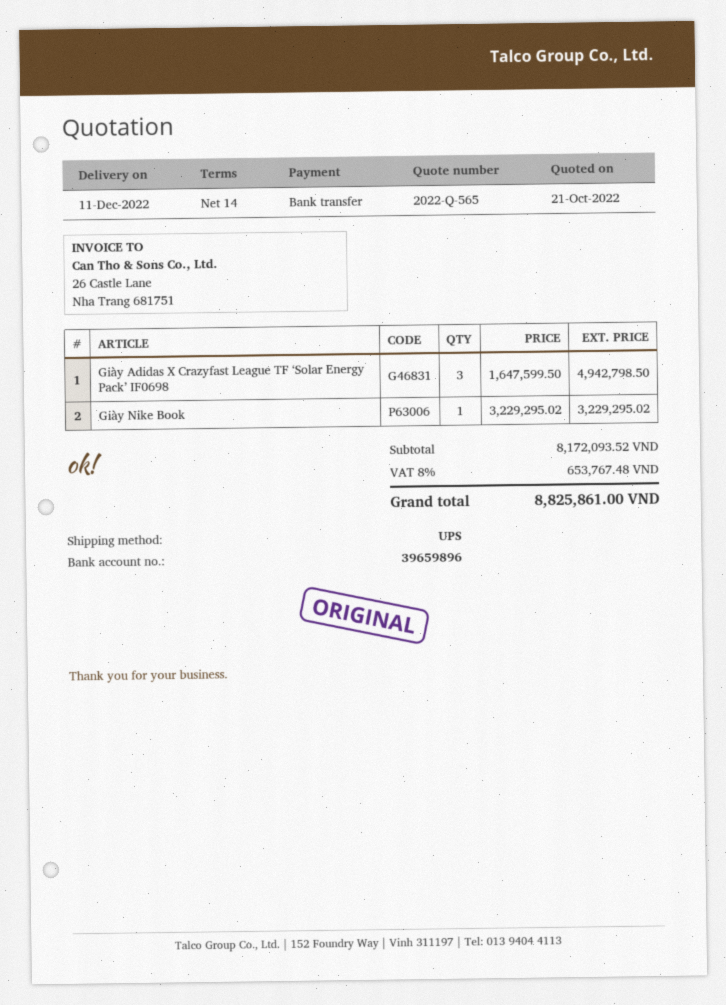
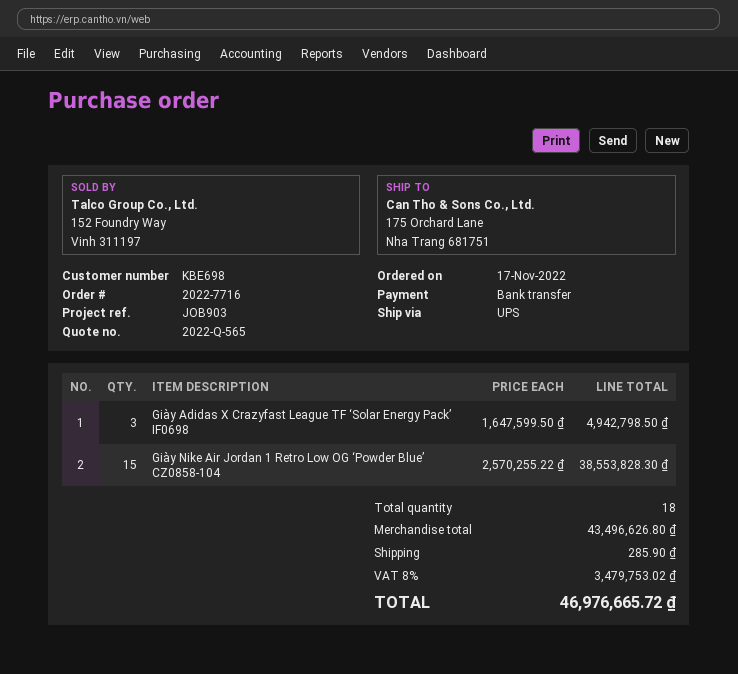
Giày Nike Book: 1 x 3229295.02 = 3229295.02 -> none
Giày Nike Air Jordan 1 Retro Low OG ‘Powder Blue’ CZ0858-104: none -> 15 x 2570255.22 = 38553828.30
subtotal: 8172093.52 -> 43496626.80
shipping: none -> 285.90
tax: 8% = 653767.48 -> 8% = 3479753.02
total: 8825861.00 -> 46976665.72

